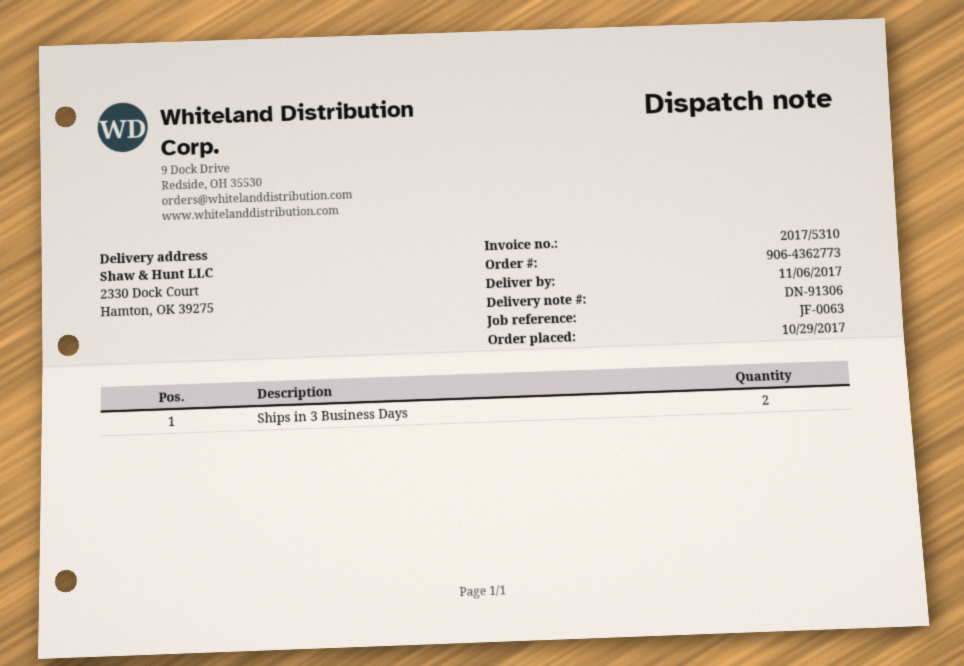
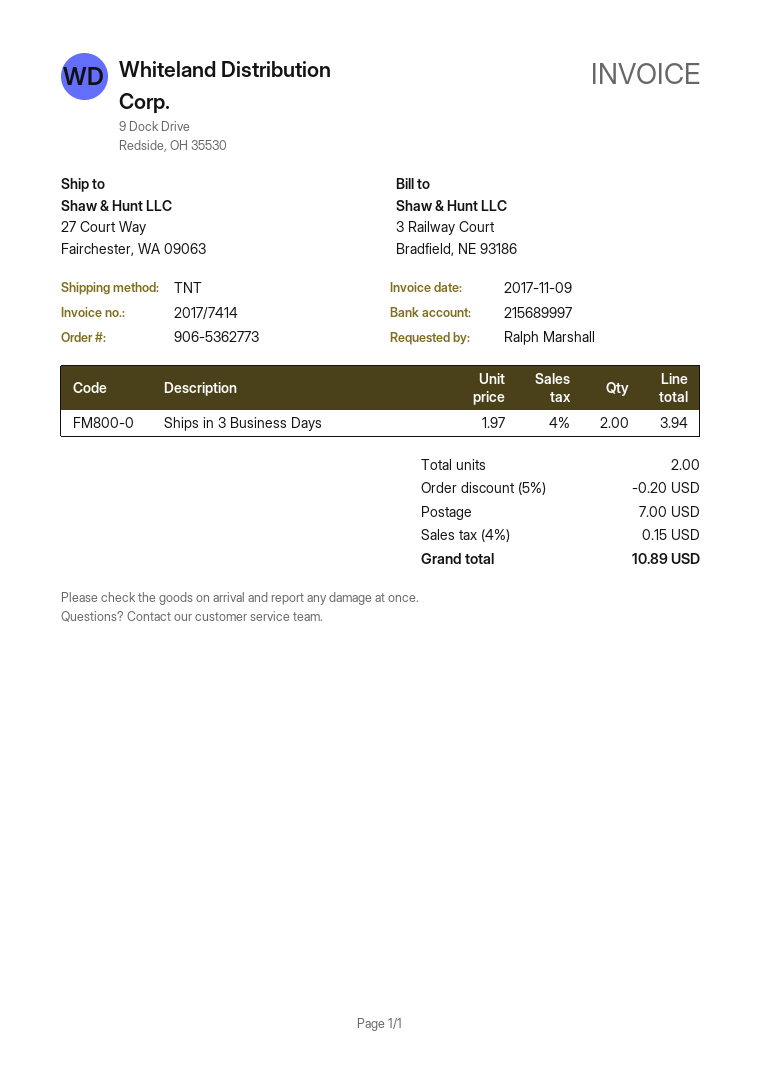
order number: 906-4362773 -> 906-5362773
invoice number: 2017/5310 -> 2017/7414
ship to: 2330 Dock Court, Hamton, OK 39275 -> 27 Court Way, Fairchester, WA 09063

